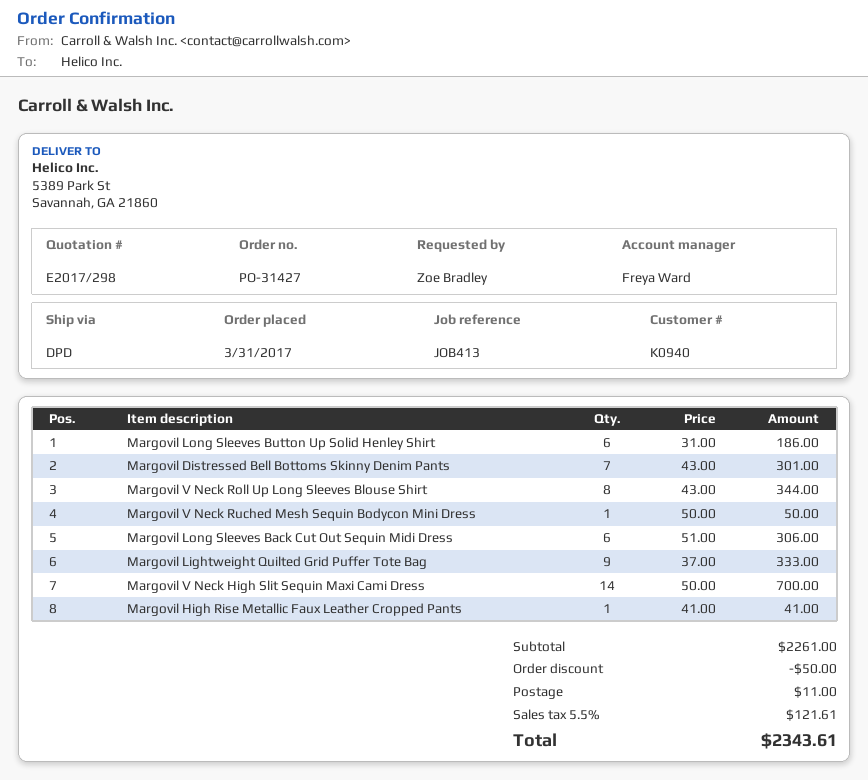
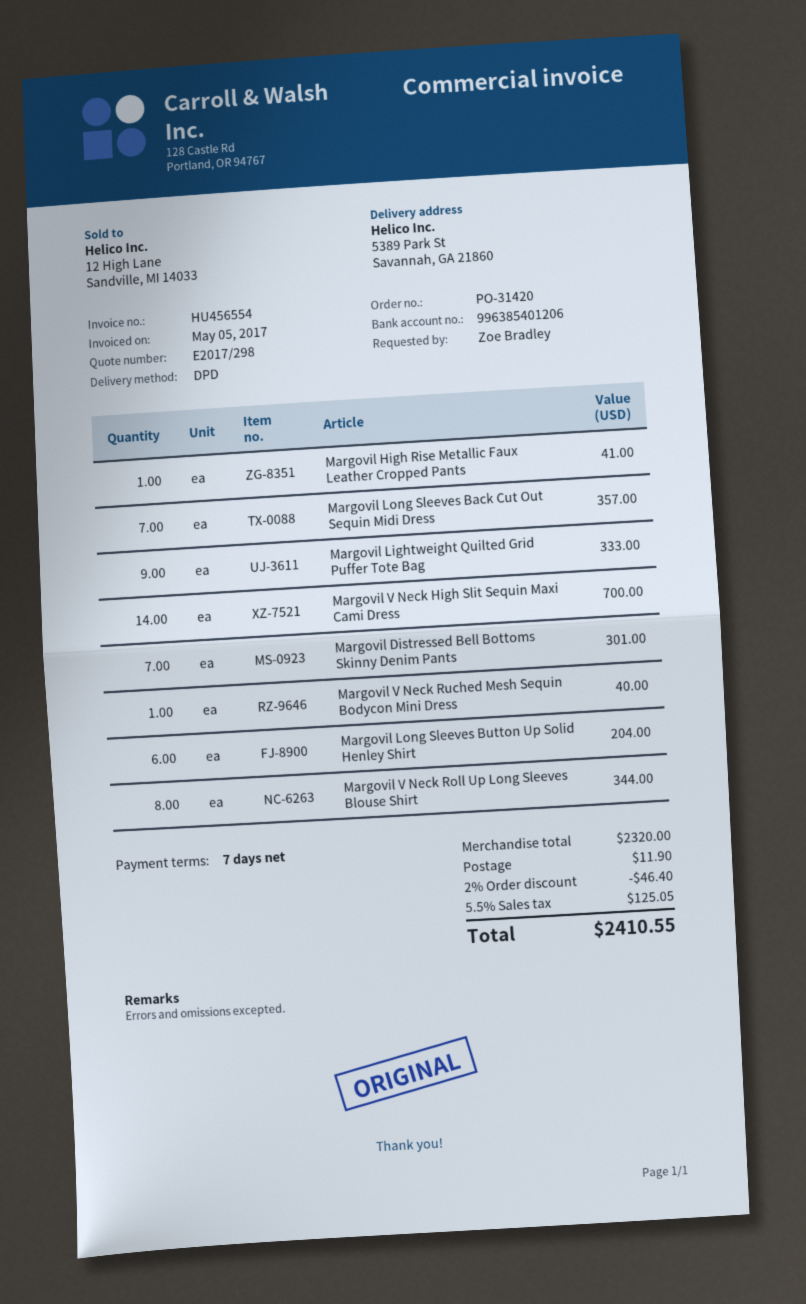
order number: PO-31427 -> PO-31420
Margovil Long Sleeves Button Up Solid Henley Shirt: 6 for 186.00 -> 6 for 204.00
Margovil V Neck Ruched Mesh Sequin Bodycon Mini Dress: 1 for 50.00 -> 1 for 40.00
Margovil Long Sleeves Back Cut Out Sequin Midi Dress: 6 for 306.00 -> 7 for 357.00
subtotal: 2261.00 -> 2320.00
discount: 50.00 -> 46.40
shipping: 11.00 -> 11.90
tax: 5.5% = 121.61 -> 5.5% = 125.05
total: 2343.61 -> 2410.55

